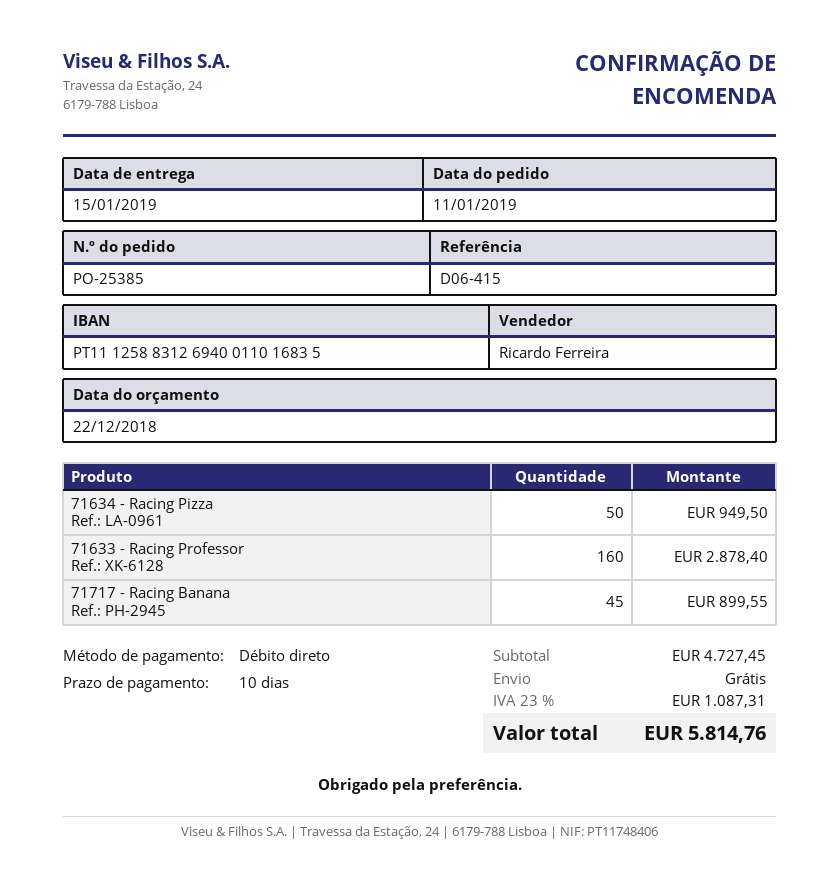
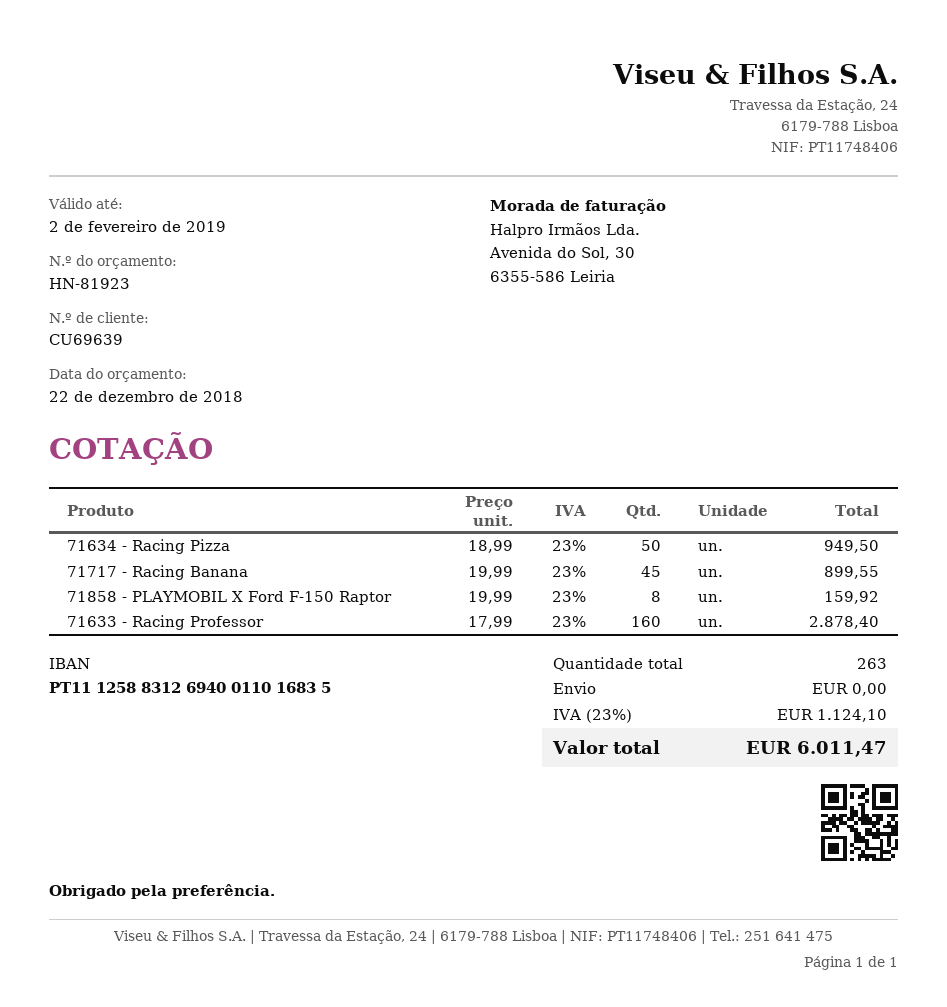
71858 - PLAYMOBIL X Ford F-150 Raptor: none -> 8 for 159.92
tax: 23% = 1087.31 -> 23% = 1124.10
total: 5814.76 -> 6011.47

